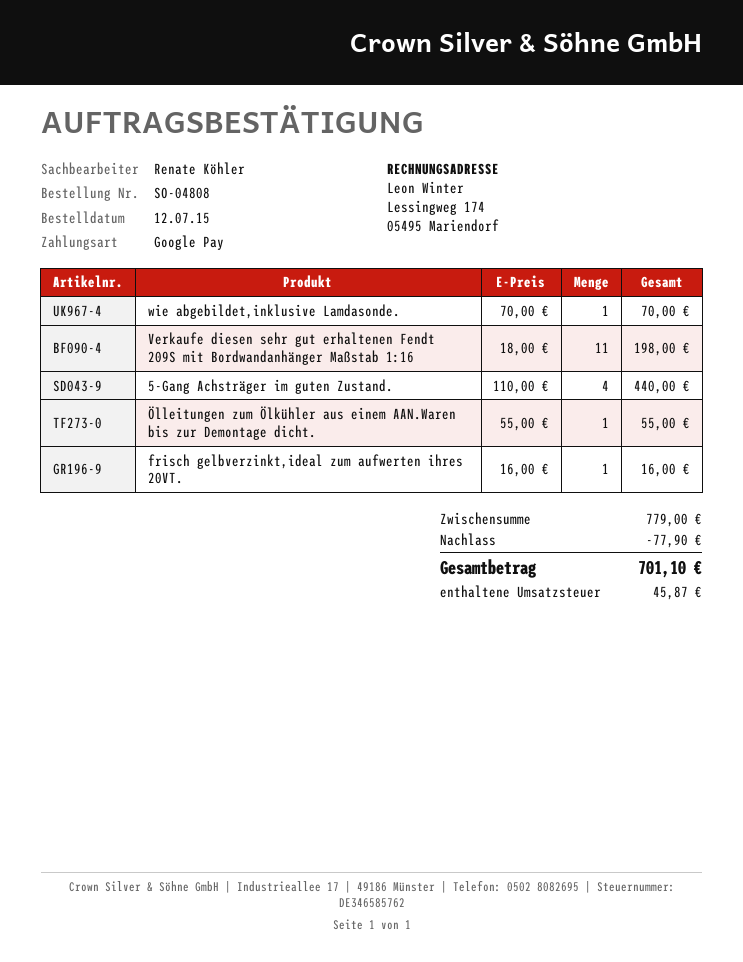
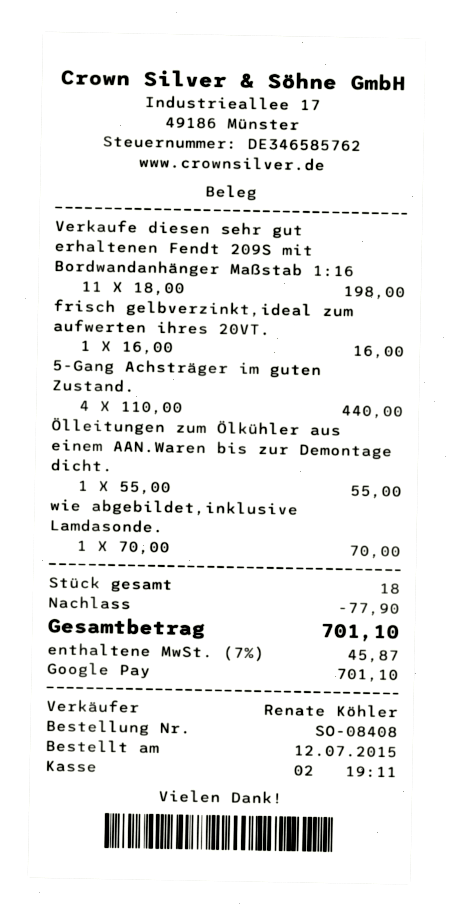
order number: SO-04808 -> SO-08408

